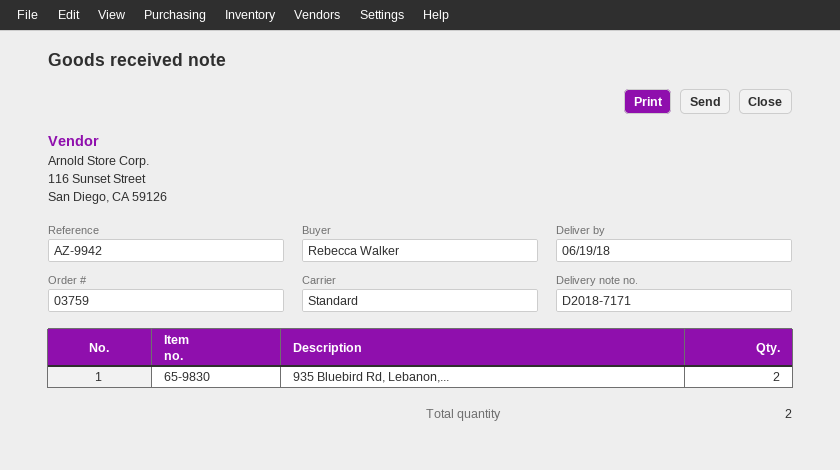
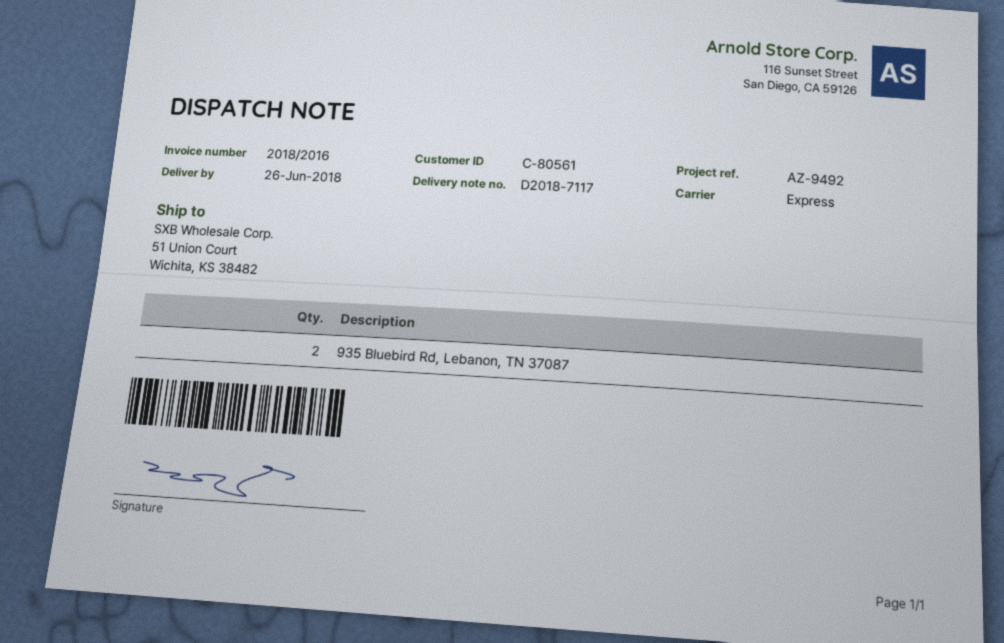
delivery note number: D2018-7171 -> D2018-7117
delivery date: 2018-06-19 -> 2018-06-26
reference: AZ-9942 -> AZ-9492
shipping method: standard -> express

